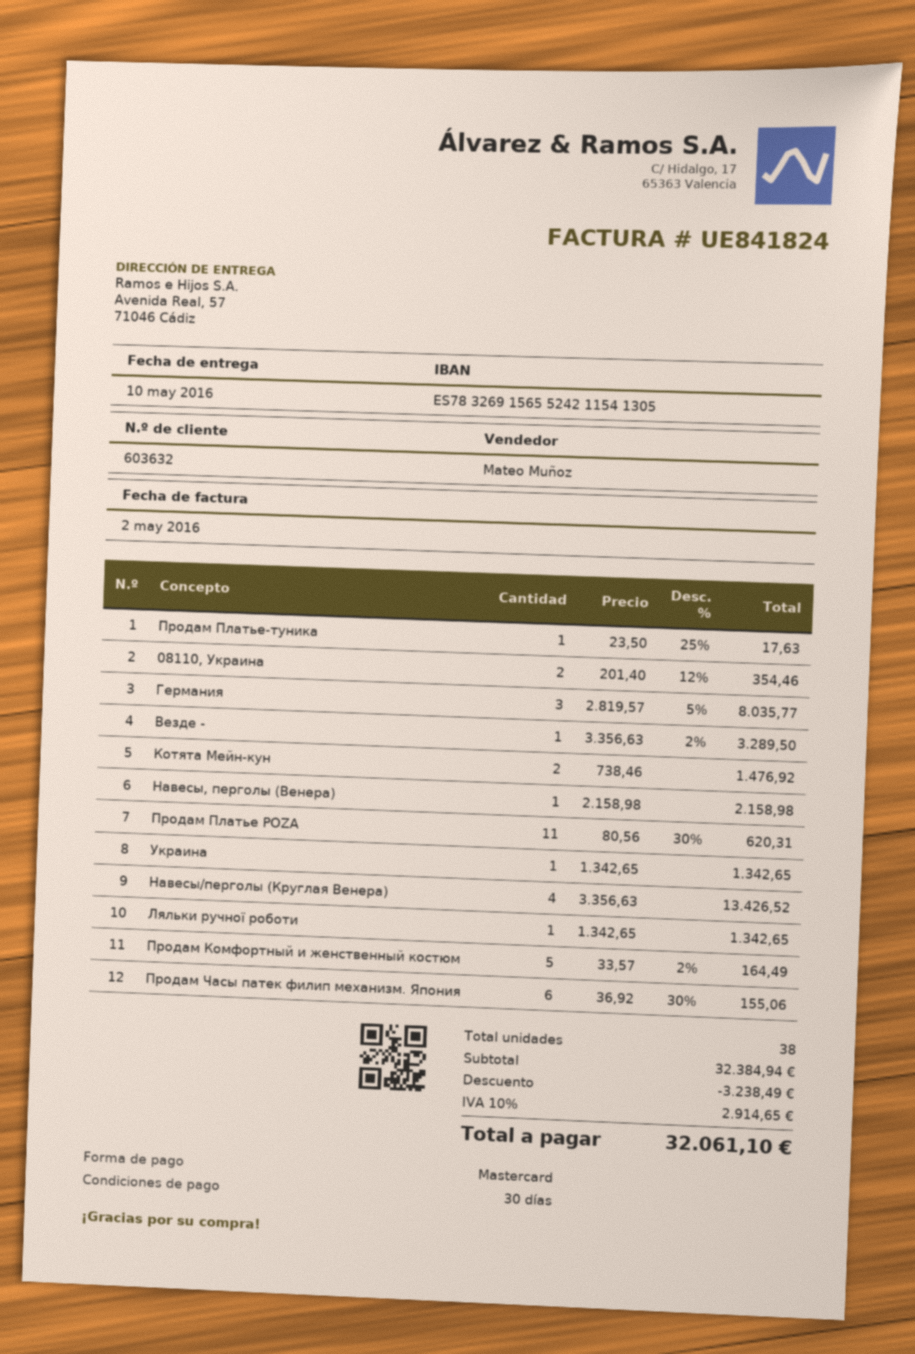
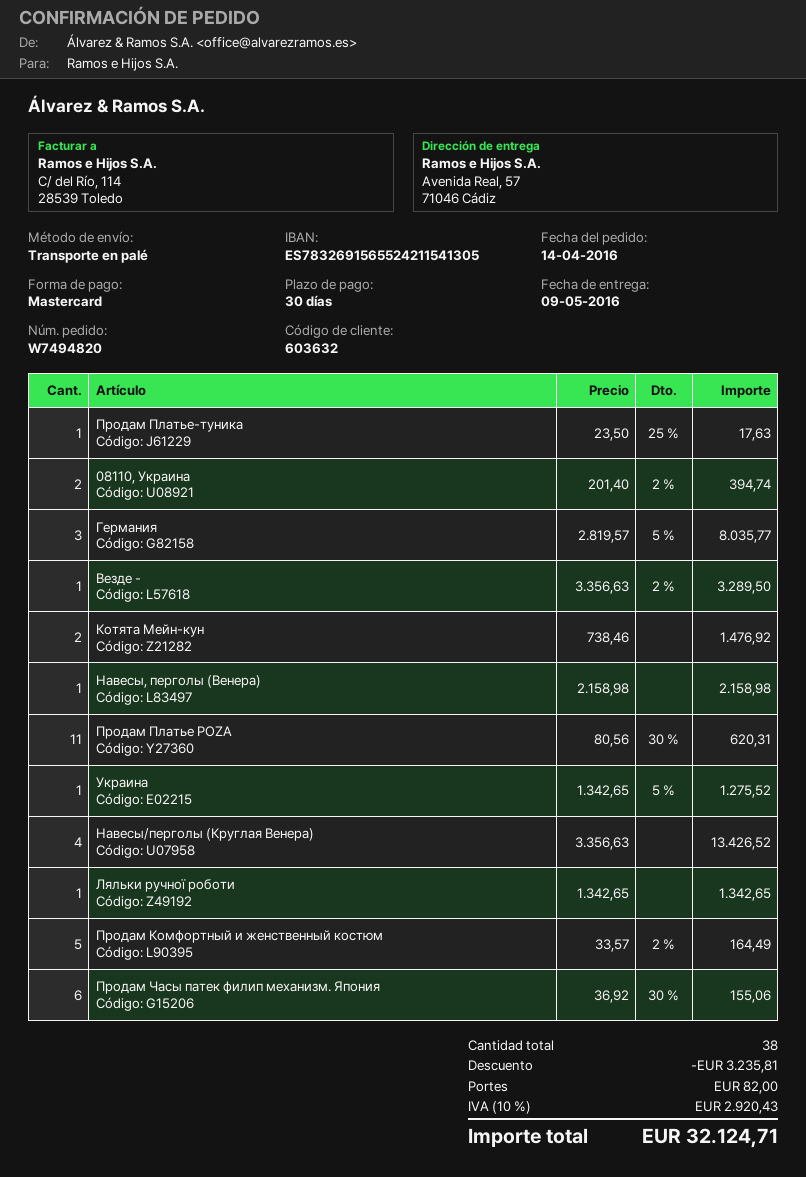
delivery date: 2016-05-10 -> 2016-05-09
08110, Украина: 2 x 201.40 - 12% = 354.46 -> 2 x 201.40 - 2% = 394.74
Украина: 1 x 1342.65 = 1342.65 -> 1 x 1342.65 - 5% = 1275.52
discount: 3238.49 -> 3235.81
shipping: none -> 82.00
tax: 10% = 2914.65 -> 10% = 2920.43
total: 32061.10 -> 32124.71

